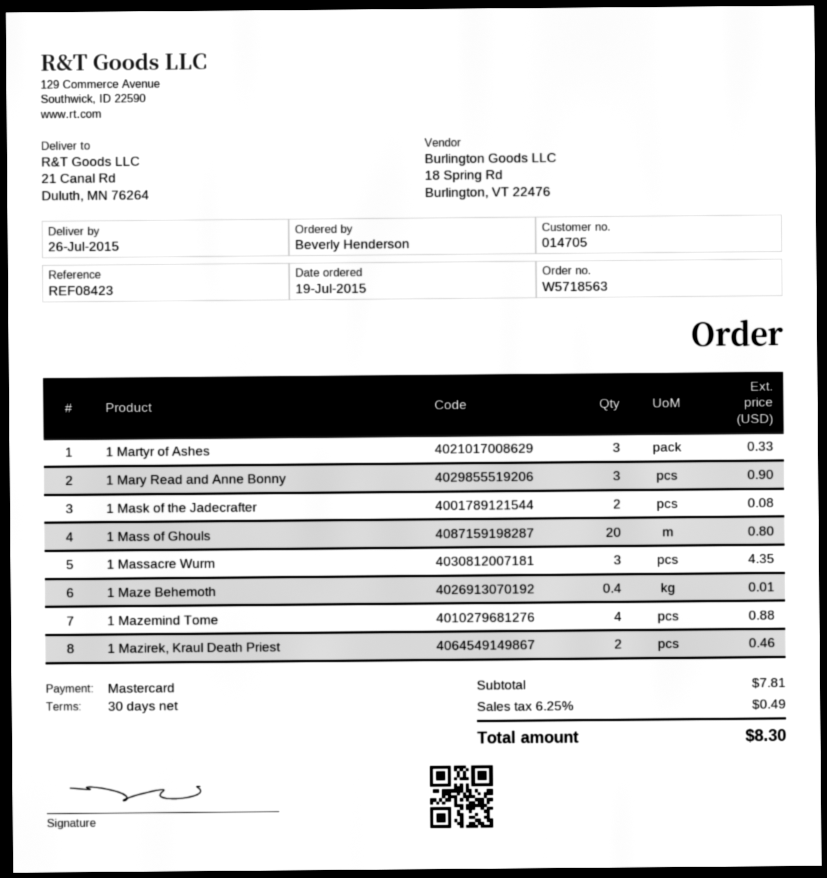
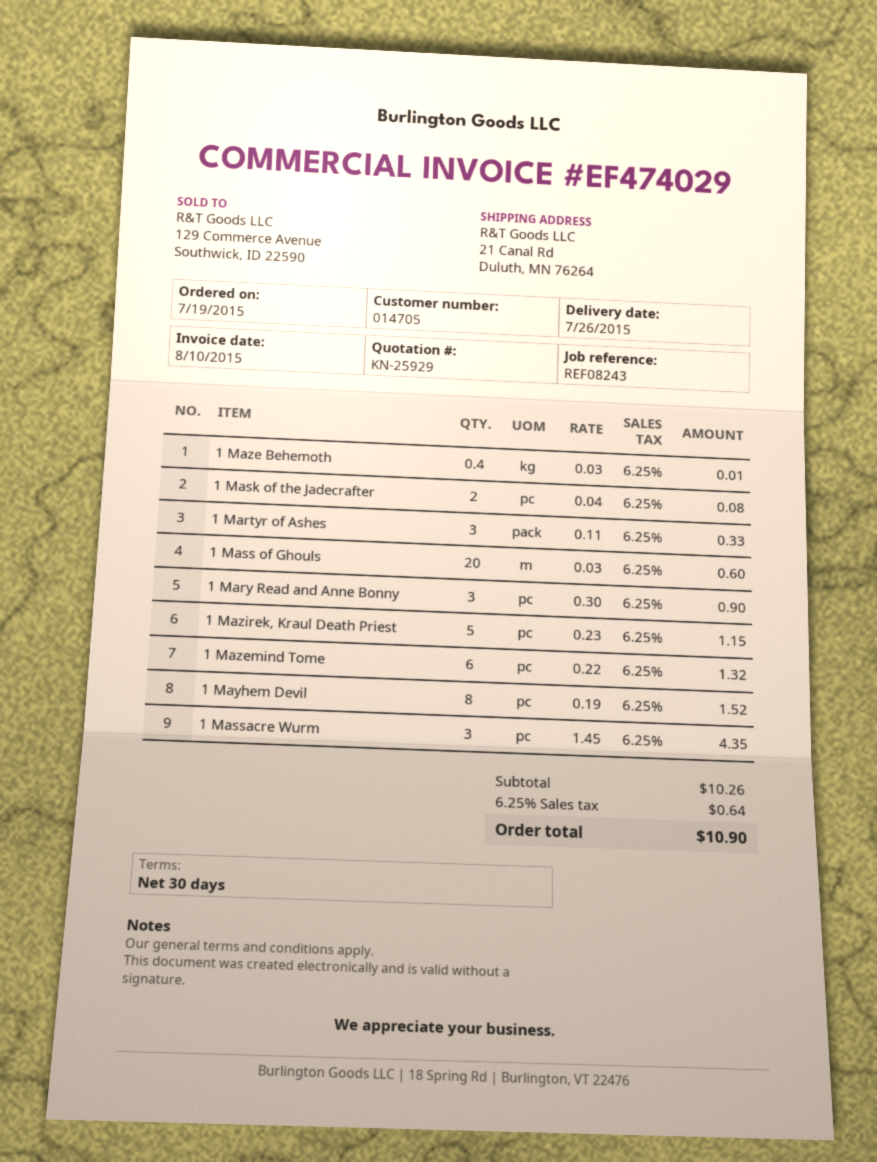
reference: REF08423 -> REF08243
1 Mass of Ghouls: 20 for 0.80 -> 20 for 0.60
1 Mazemind Tome: 4 for 0.88 -> 6 for 1.32
1 Mazirek, Kraul Death Priest: 2 for 0.46 -> 5 for 1.15
1 Mayhem Devil: none -> 8 for 1.52
subtotal: 7.81 -> 10.26
tax: 6.25% = 0.49 -> 6.25% = 0.64
total: 8.30 -> 10.90

